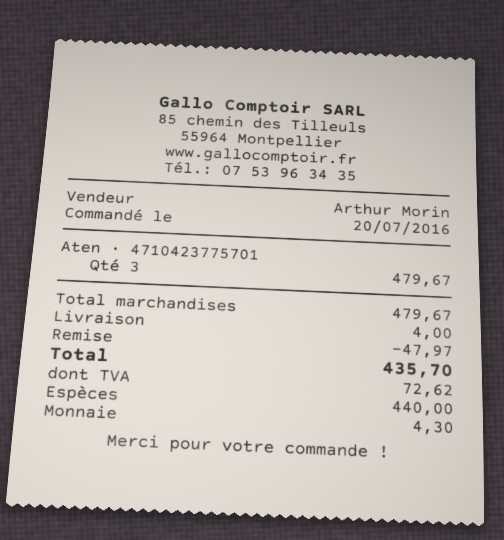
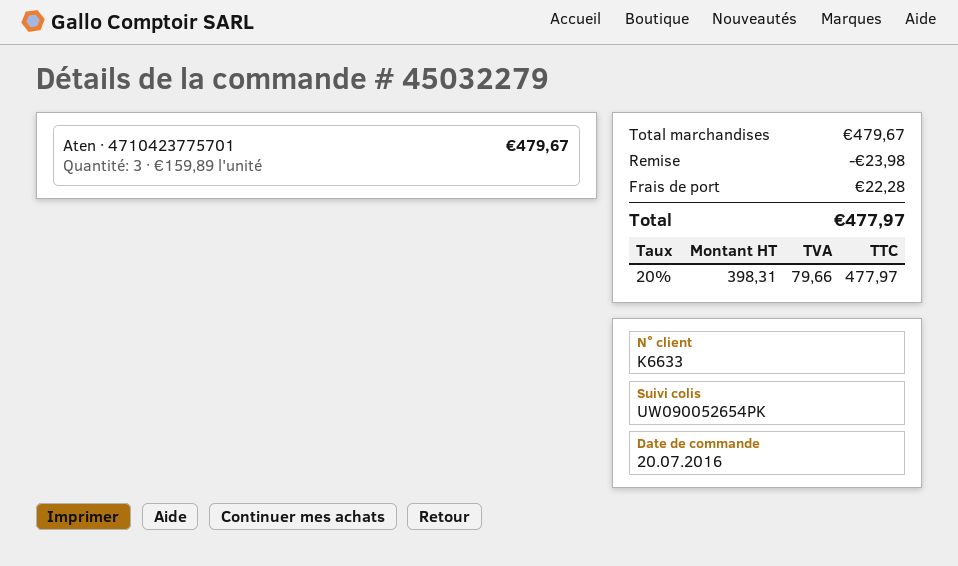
discount: 47.97 -> 23.98
shipping: 4.00 -> 22.28
tax: 72.62 -> 79.66
total: 435.70 -> 477.97

